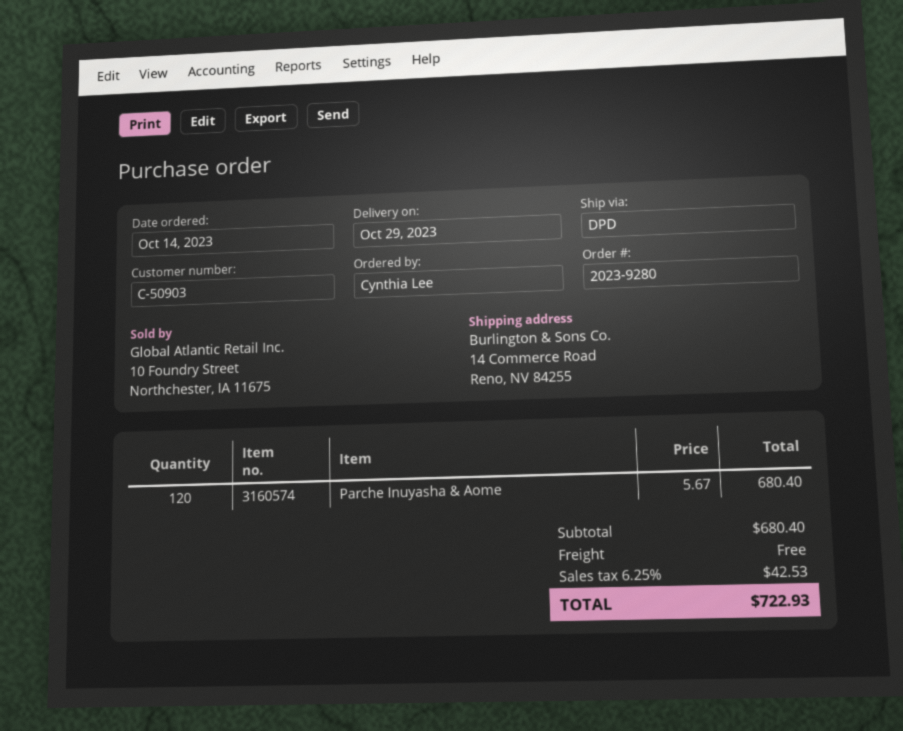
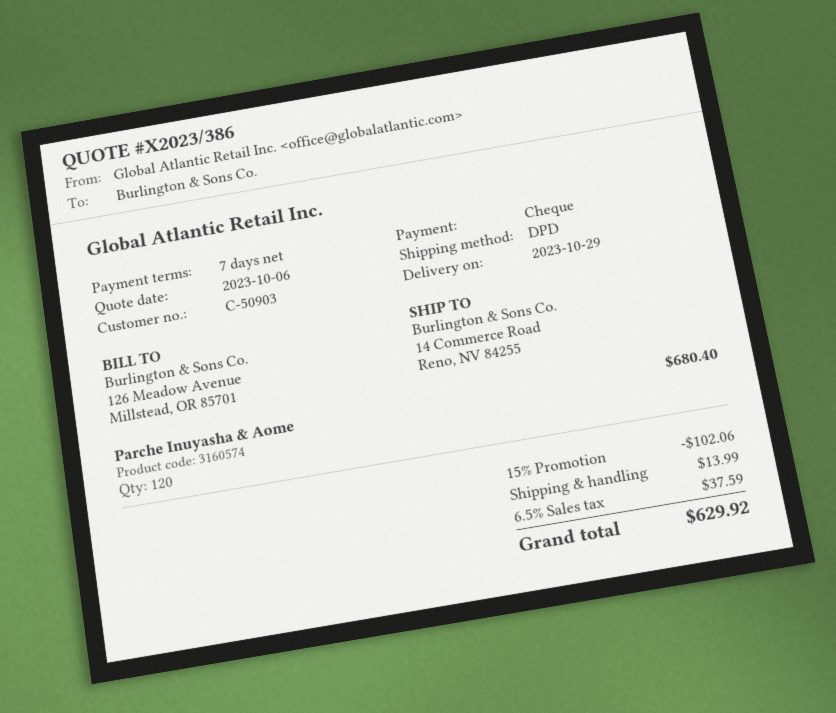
discount: none -> 15% = 102.06
shipping: 0.00 -> 13.99
tax: 6.25% = 42.53 -> 6.5% = 37.59
total: 722.93 -> 629.92

